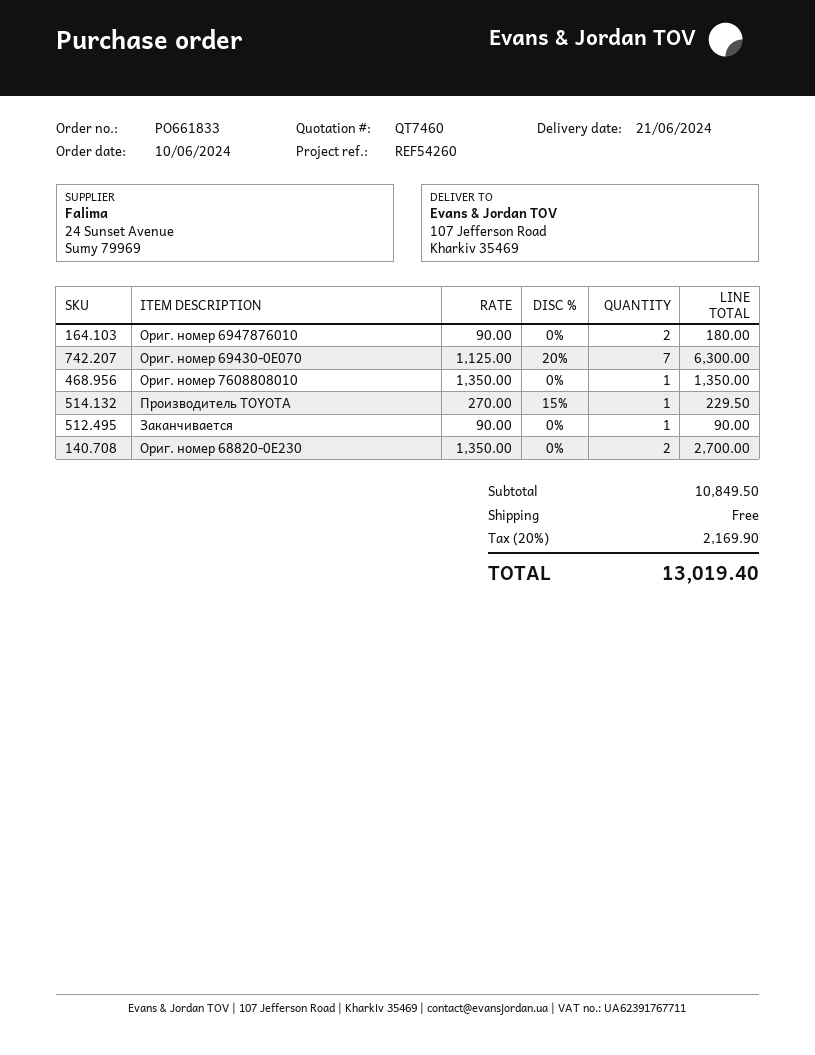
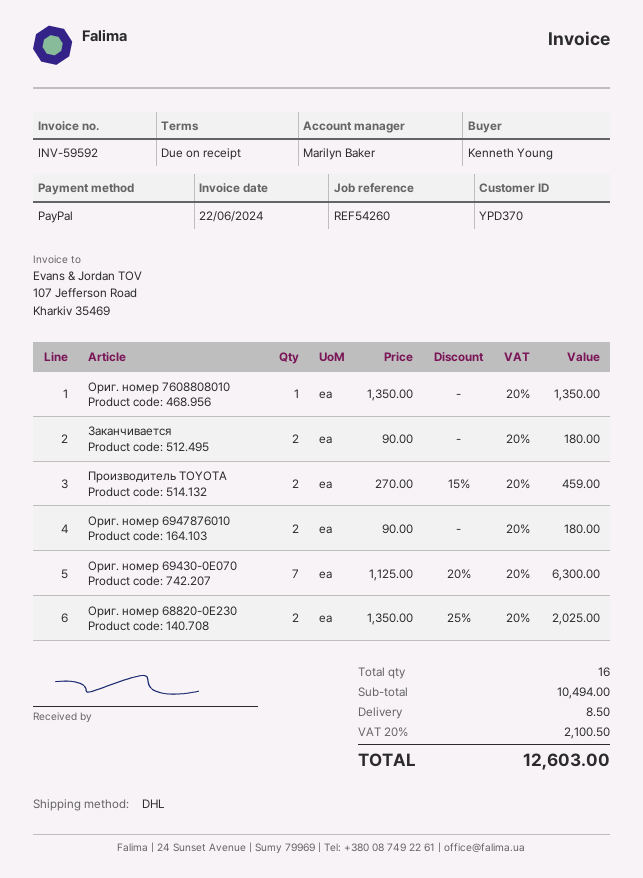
Производитель TOYOTA: 1 x 270.00 - 15% = 229.50 -> 2 x 270.00 - 15% = 459.00
Заканчивается: 1 x 90.00 = 90.00 -> 2 x 90.00 = 180.00
Ориг. номер 68820-0E230: 2 x 1350.00 = 2700.00 -> 2 x 1350.00 - 25% = 2025.00
subtotal: 10849.50 -> 10494.00
shipping: 0.00 -> 8.50
tax: 20% = 2169.90 -> 20% = 2100.50
total: 13019.40 -> 12603.00

